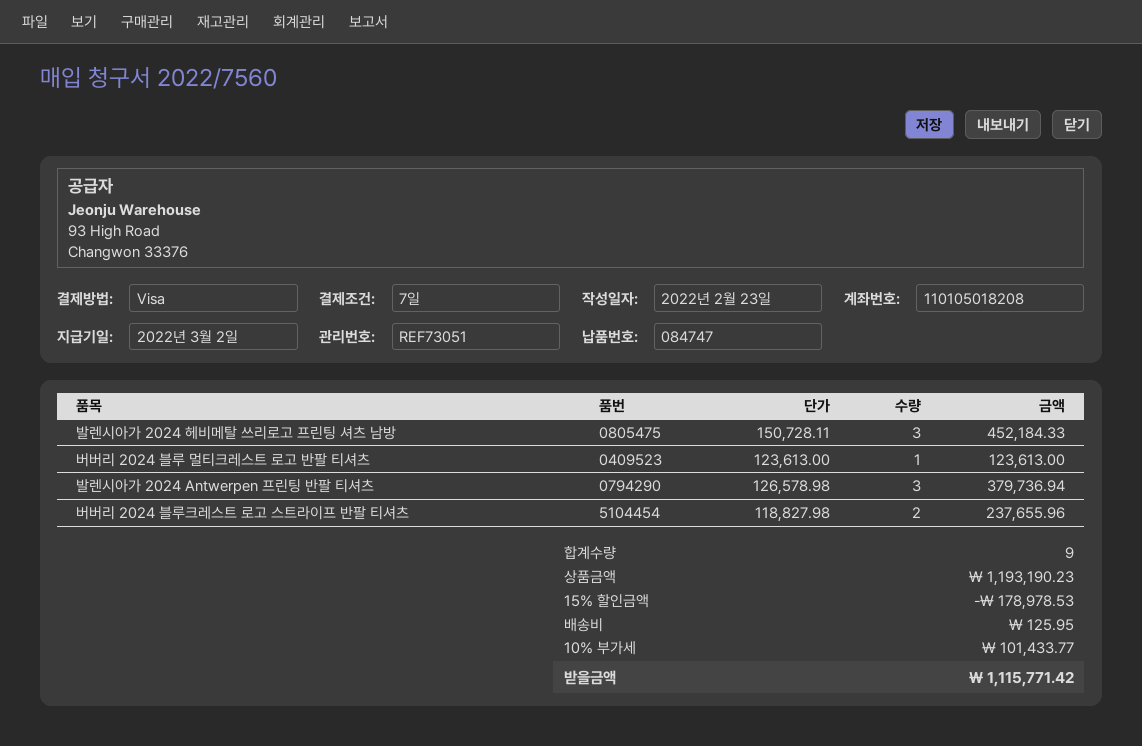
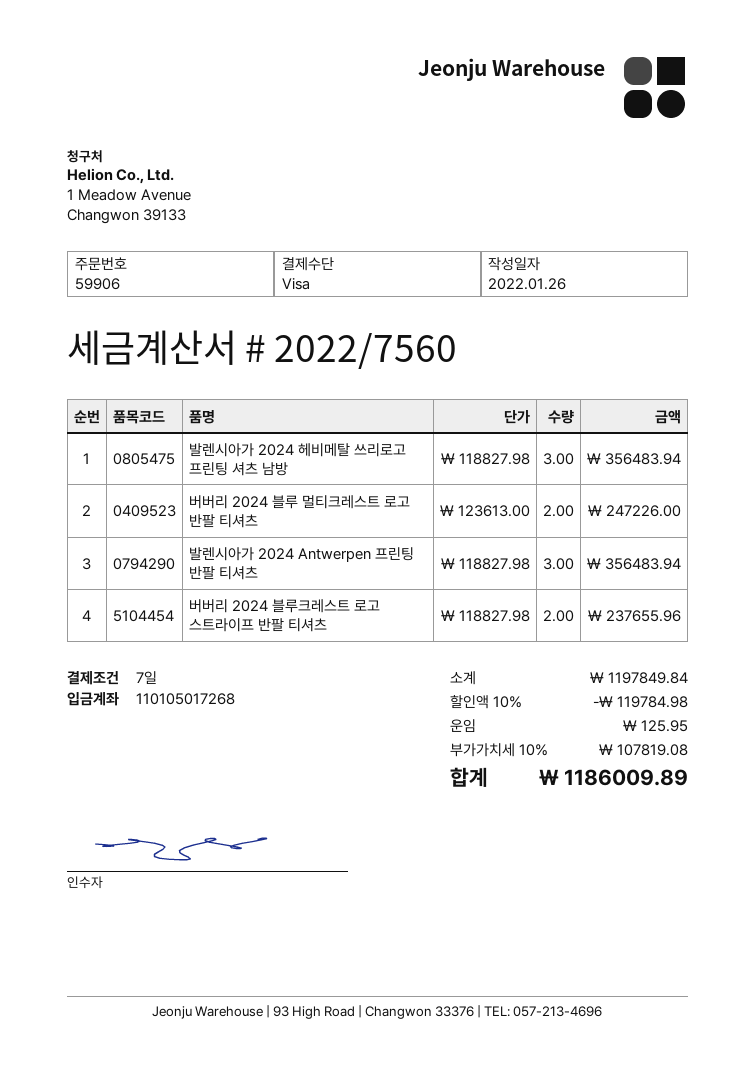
invoice date: 2022-02-23 -> 2022-01-26
bank account: 110105018208 -> 110105017268
발렌시아가 2024 헤비메탈 쓰리로고 프린팅 셔츠 남방: 3 x 150728.11 = 452184.33 -> 3 x 118827.98 = 356483.94
버버리 2024 블루 멀티크레스트 로고 반팔 티셔츠: 1 x 123613.00 = 123613.00 -> 2 x 123613.00 = 247226.00
발렌시아가 2024 Antwerpen 프린팅 반팔 티셔츠: 3 x 126578.98 = 379736.94 -> 3 x 118827.98 = 356483.94
subtotal: 1193190.23 -> 1197849.84
discount: 15% = 178978.53 -> 10% = 119784.98
tax: 10% = 101433.77 -> 10% = 107819.08
total: 1115771.42 -> 1186009.89

